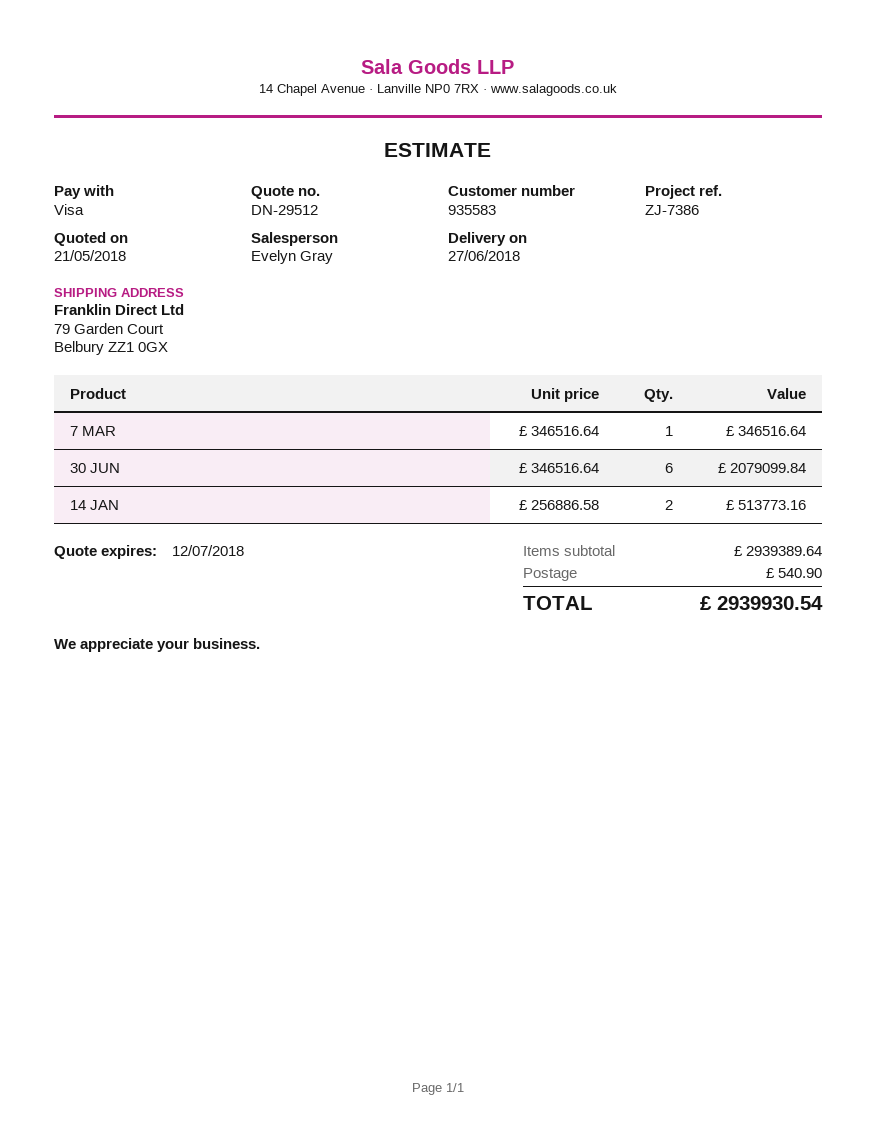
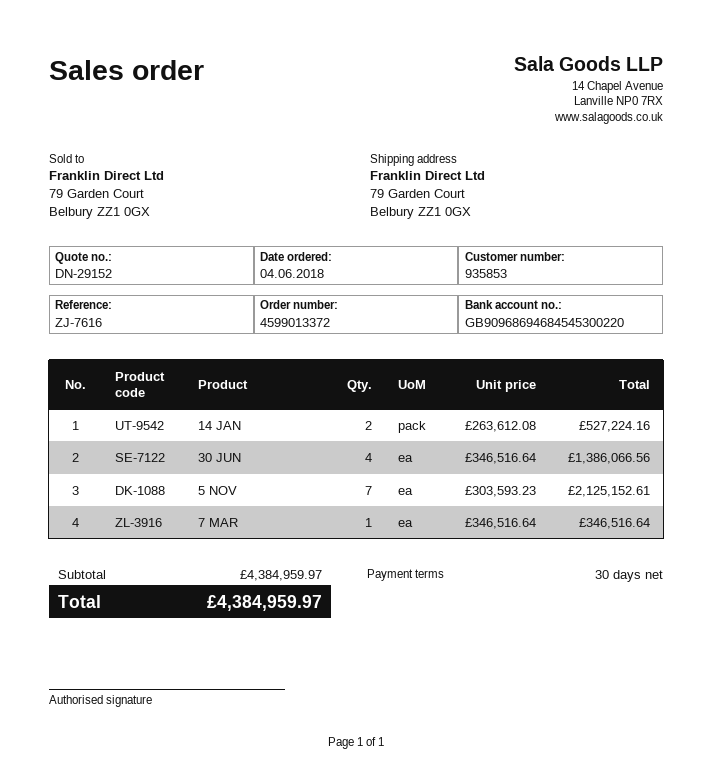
quote number: DN-29512 -> DN-29152
customer number: 935583 -> 935853
reference: ZJ-7386 -> ZJ-7616
30 JUN: 6 x 346516.64 = 2079099.84 -> 4 x 346516.64 = 1386066.56
14 JAN: 2 x 256886.58 = 513773.16 -> 2 x 263612.08 = 527224.16
5 NOV: none -> 7 x 303593.23 = 2125152.61
subtotal: 2939389.64 -> 4384959.97
shipping: 540.90 -> none
total: 2939930.54 -> 4384959.97

